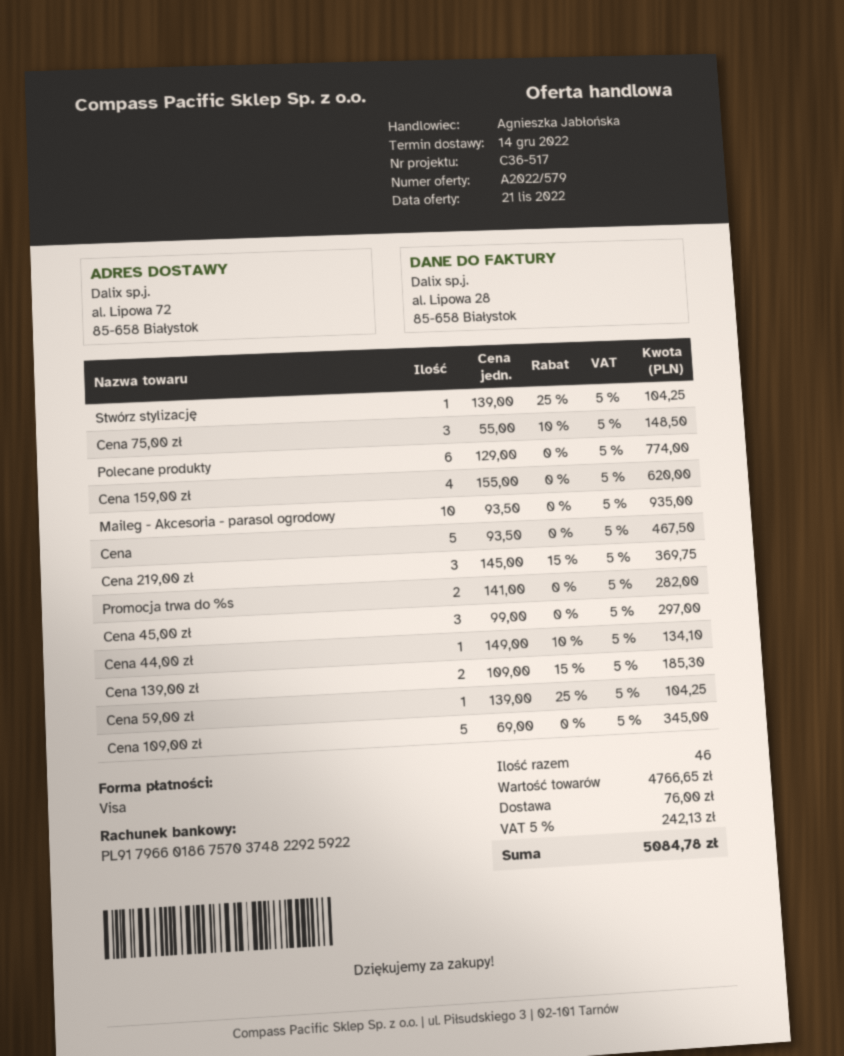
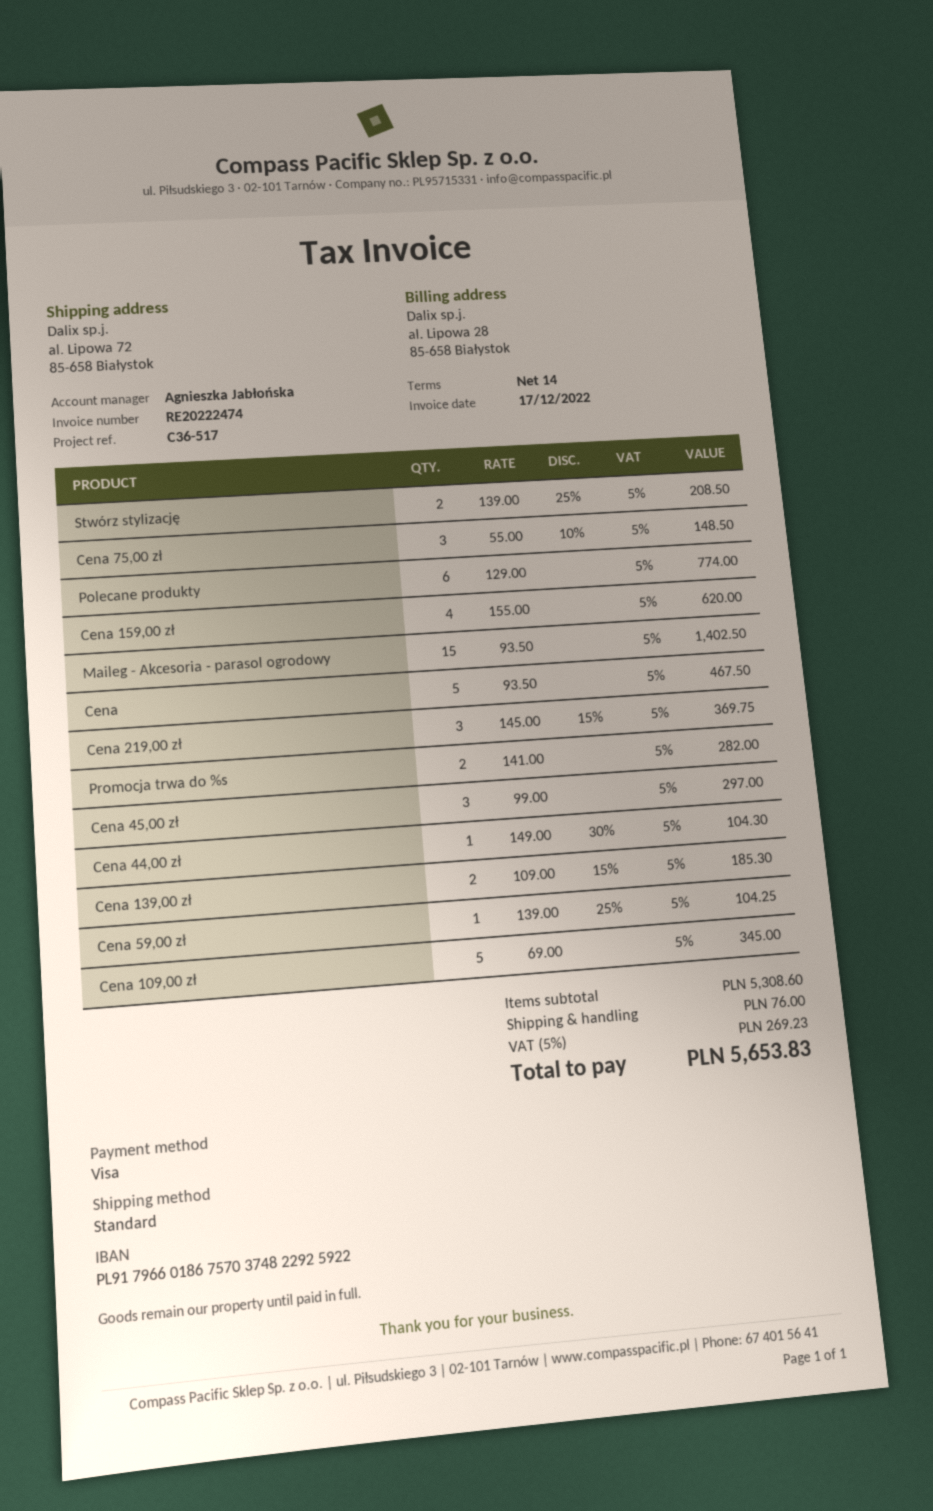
Stwórz stylizację: 1 x 139.00 - 25% = 104.25 -> 2 x 139.00 - 25% = 208.50
Maileg - Akcesoria - parasol ogrodowy: 10 x 93.50 = 935.00 -> 15 x 93.50 = 1402.50
Cena 44,00 zł: 1 x 149.00 - 10% = 134.10 -> 1 x 149.00 - 30% = 104.30
subtotal: 4766.65 -> 5308.60
tax: 5% = 242.13 -> 5% = 269.23
total: 5084.78 -> 5653.83

